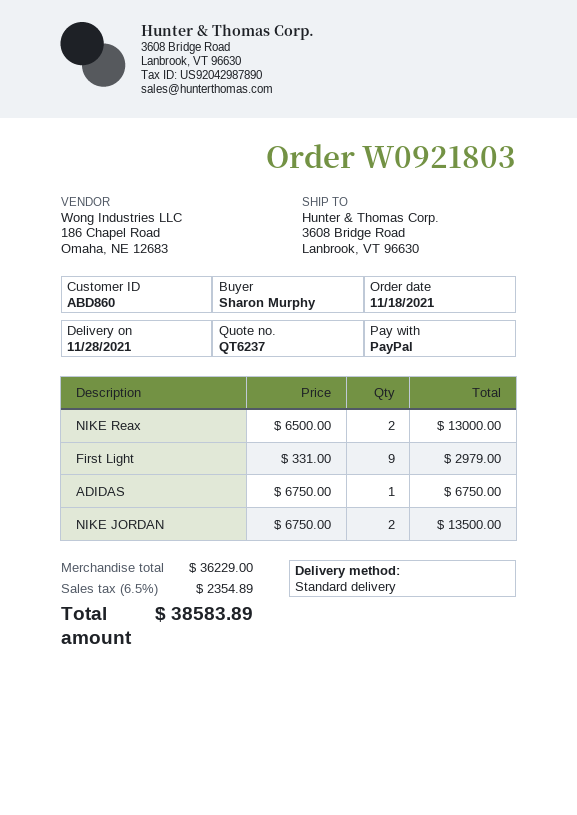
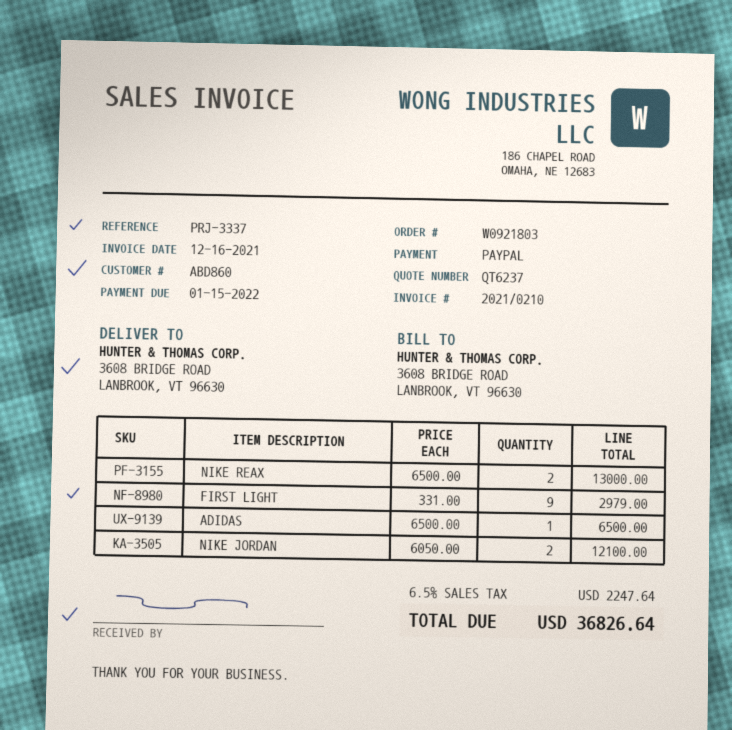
ADIDAS: 1 x 6750.00 = 6750.00 -> 1 x 6500.00 = 6500.00
NIKE JORDAN: 2 x 6750.00 = 13500.00 -> 2 x 6050.00 = 12100.00
tax: 6.5% = 2354.89 -> 6.5% = 2247.64
total: 38583.89 -> 36826.64

